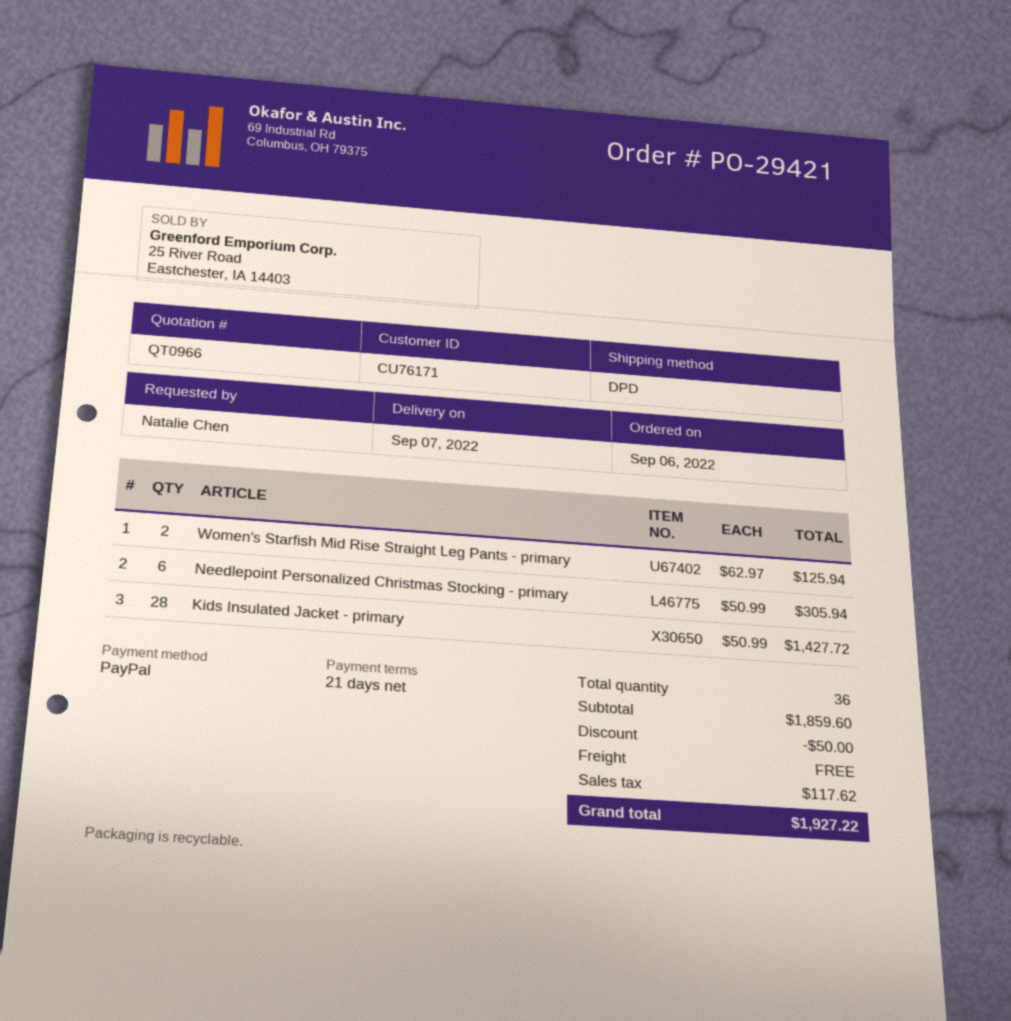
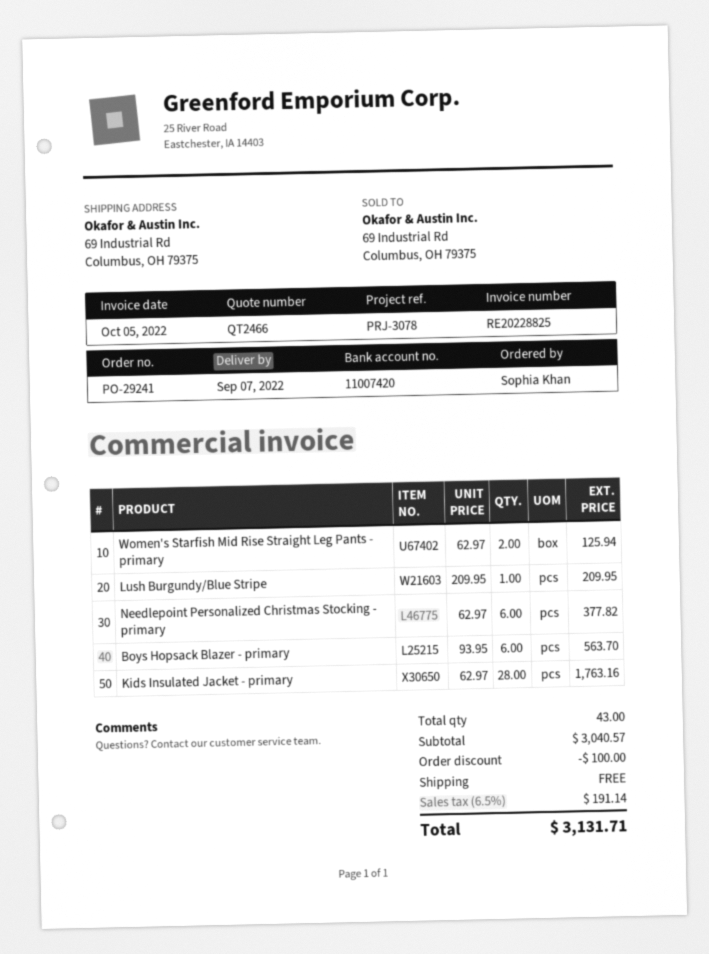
quote number: QT0966 -> QT2466
order number: PO-29421 -> PO-29241
ordered by: Natalie Chen -> Sophia Khan
Needlepoint Personalized Christmas Stocking - primary: 6 x 50.99 = 305.94 -> 6 x 62.97 = 377.82
Kids Insulated Jacket - primary: 28 x 50.99 = 1427.72 -> 28 x 62.97 = 1763.16
Lush Burgundy/Blue Stripe: none -> 1 x 209.95 = 209.95
Boys Hopsack Blazer - primary: none -> 6 x 93.95 = 563.70
total quantity: 36 -> 43
subtotal: 1859.60 -> 3040.57
discount: 50.00 -> 100.00
tax: 117.62 -> 191.14
total: 1927.22 -> 3131.71

